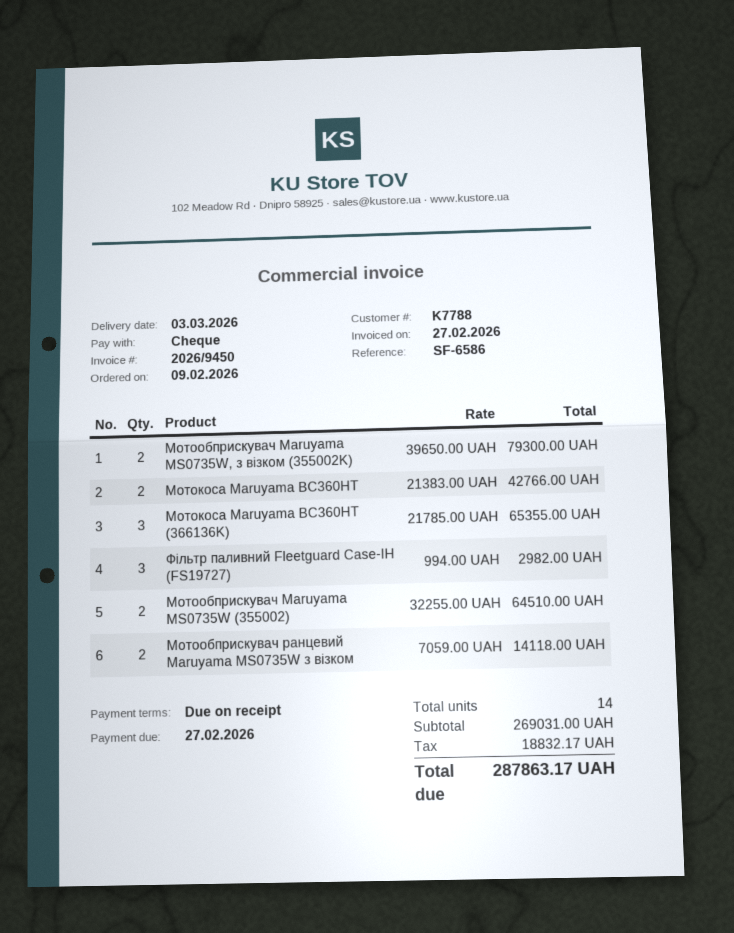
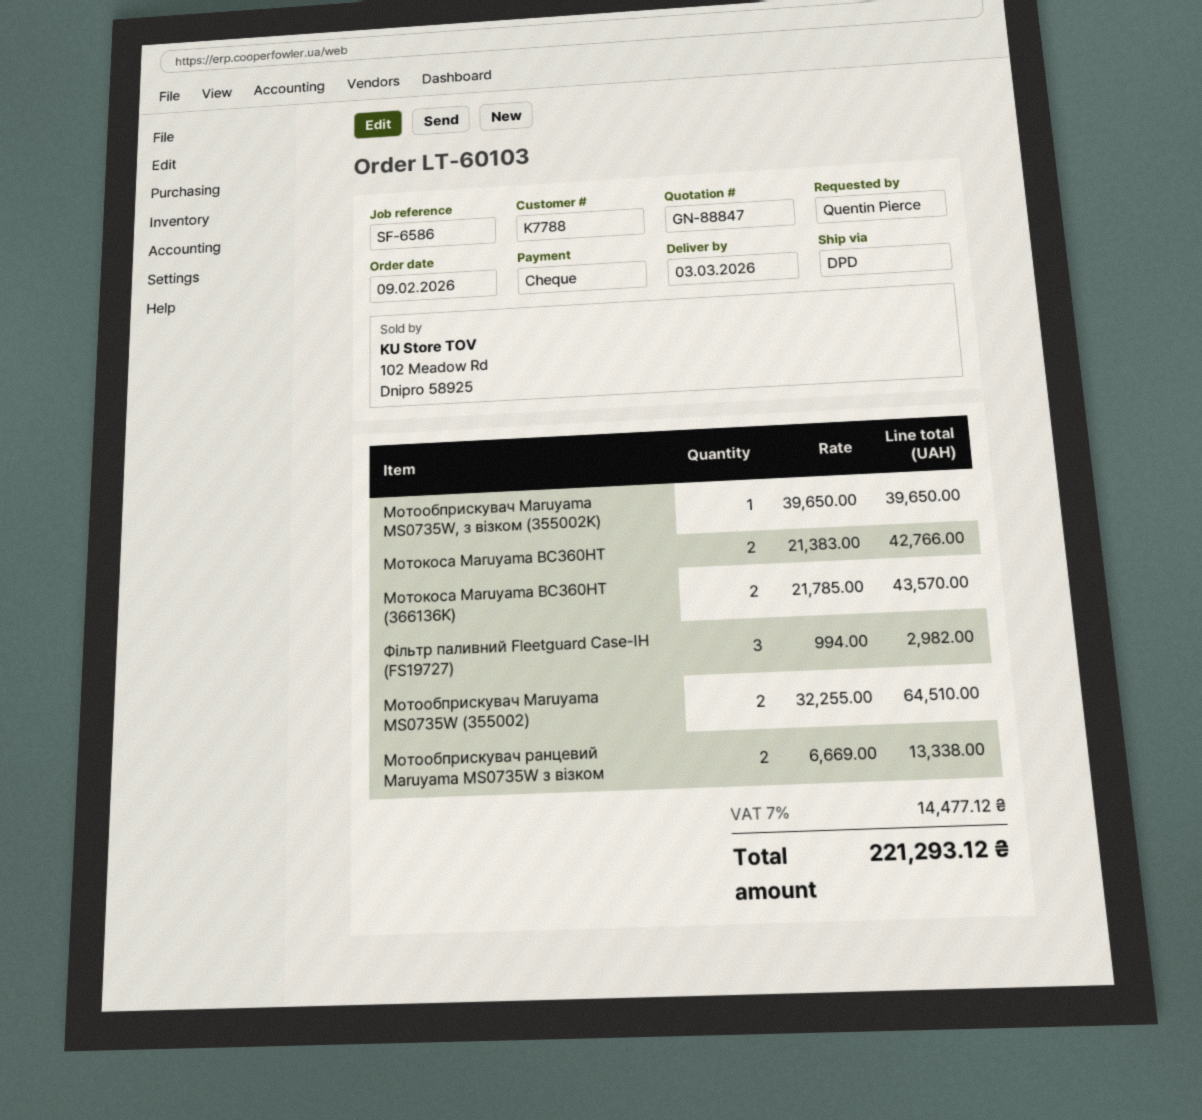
Мотообприскувач Maruyama MS0735W, з візком (355002K): 2 x 39650.00 = 79300.00 -> 1 x 39650.00 = 39650.00
Мотокоса Maruyama BC360HT (366136K): 3 x 21785.00 = 65355.00 -> 2 x 21785.00 = 43570.00
Мотообприскувач ранцевий Maruyama MS0735W з візком: 2 x 7059.00 = 14118.00 -> 2 x 6669.00 = 13338.00
tax: 18832.17 -> 14477.12
total: 287863.17 -> 221293.12

